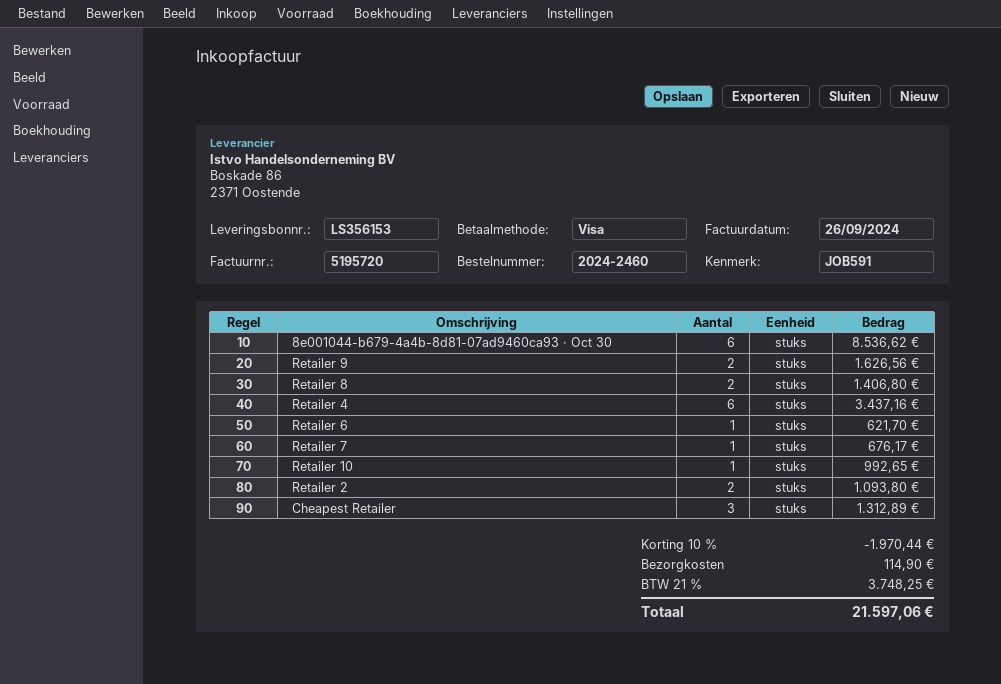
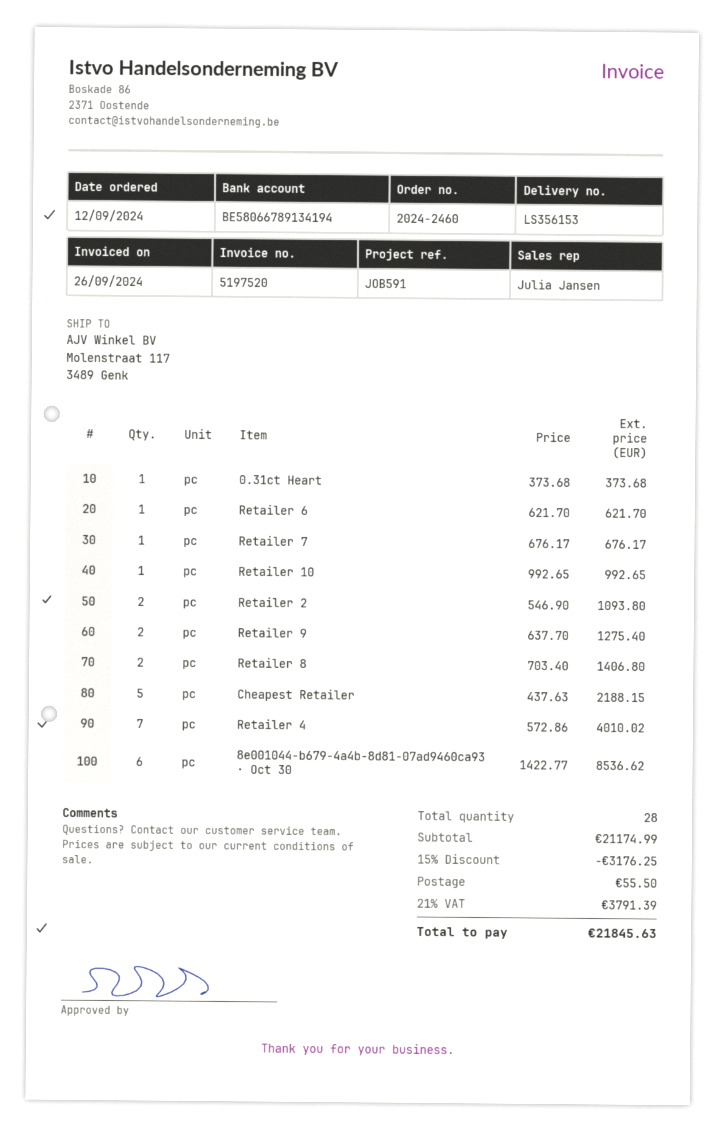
invoice number: 5195720 -> 5197520
Retailer 9: 2 for 1626.56 -> 2 for 1275.40
Retailer 4: 6 for 3437.16 -> 7 for 4010.02
Cheapest Retailer: 3 for 1312.89 -> 5 for 2188.15
0.31ct Heart: none -> 1 for 373.68
discount: 10% = 1970.44 -> 15% = 3176.25
shipping: 114.90 -> 55.50
tax: 21% = 3748.25 -> 21% = 3791.39
total: 21597.06 -> 21845.63

